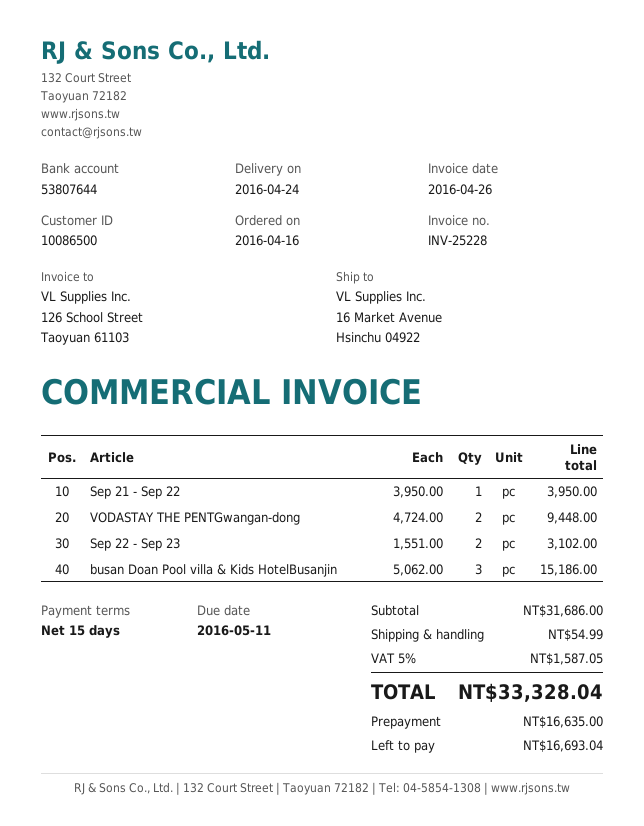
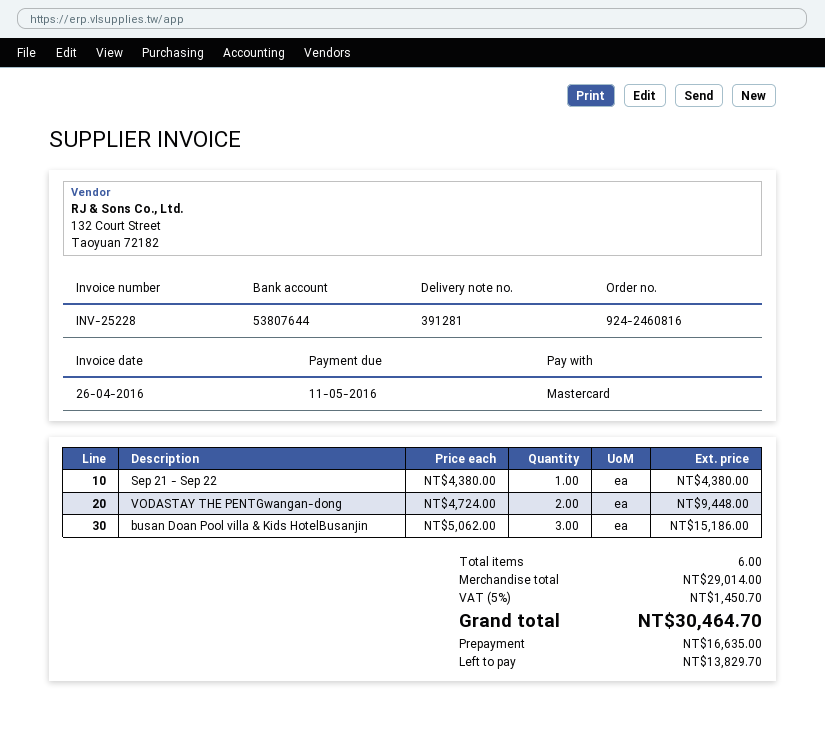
Sep 21 - Sep 22: 1 x 3950.00 = 3950.00 -> 1 x 4380.00 = 4380.00
Sep 22 - Sep 23: 2 x 1551.00 = 3102.00 -> none
subtotal: 31686.00 -> 29014.00
shipping: 54.99 -> none
tax: 5% = 1587.05 -> 5% = 1450.70
total: 33328.04 -> 30464.70
balance: 16693.04 -> 13829.70

